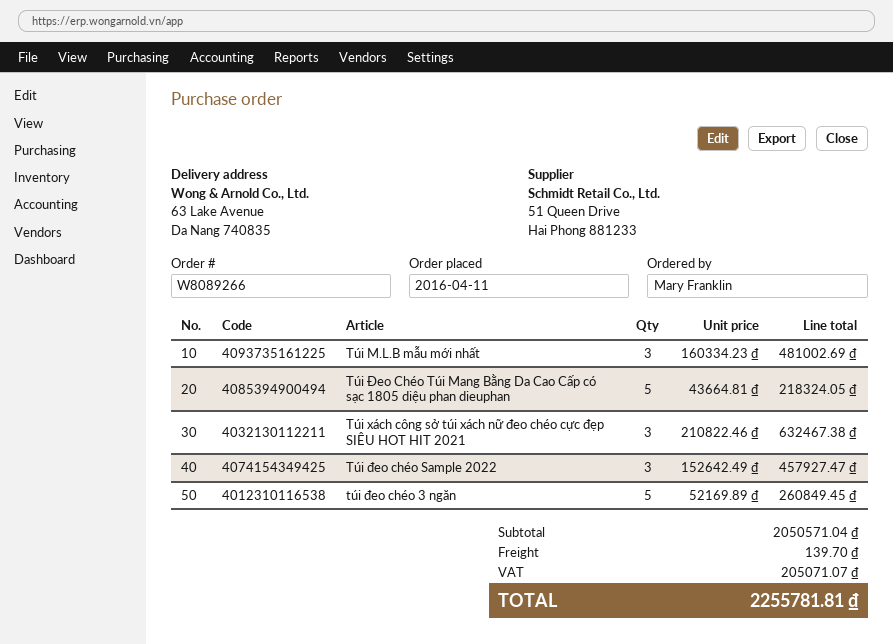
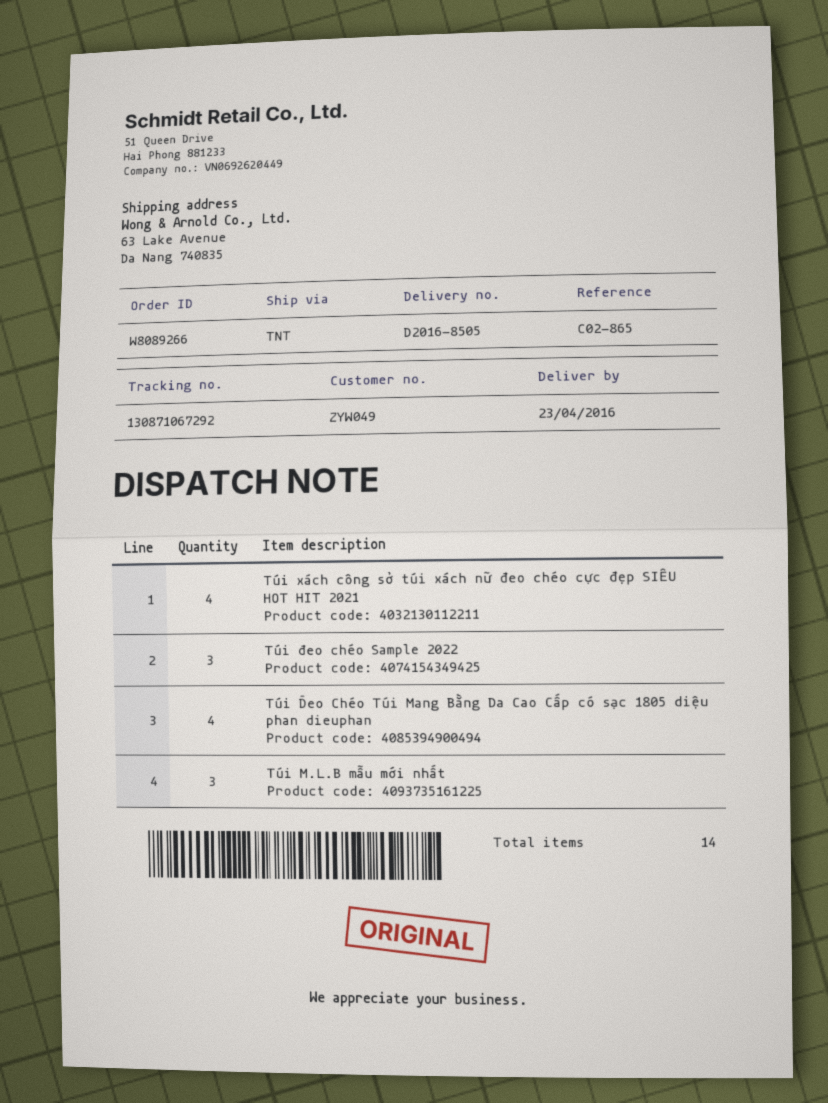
Túi Đeo Chéo Túi Mang Bằng Da Cao Cấp có sạc 1805 diệu phan dieuphan: 5 -> 4
Túi xách công sở túi xách nữ đeo chéo cực đẹp SIÊU HOT HIT 2021: 3 -> 4
túi đeo chéo 3 ngăn: 5 -> none

